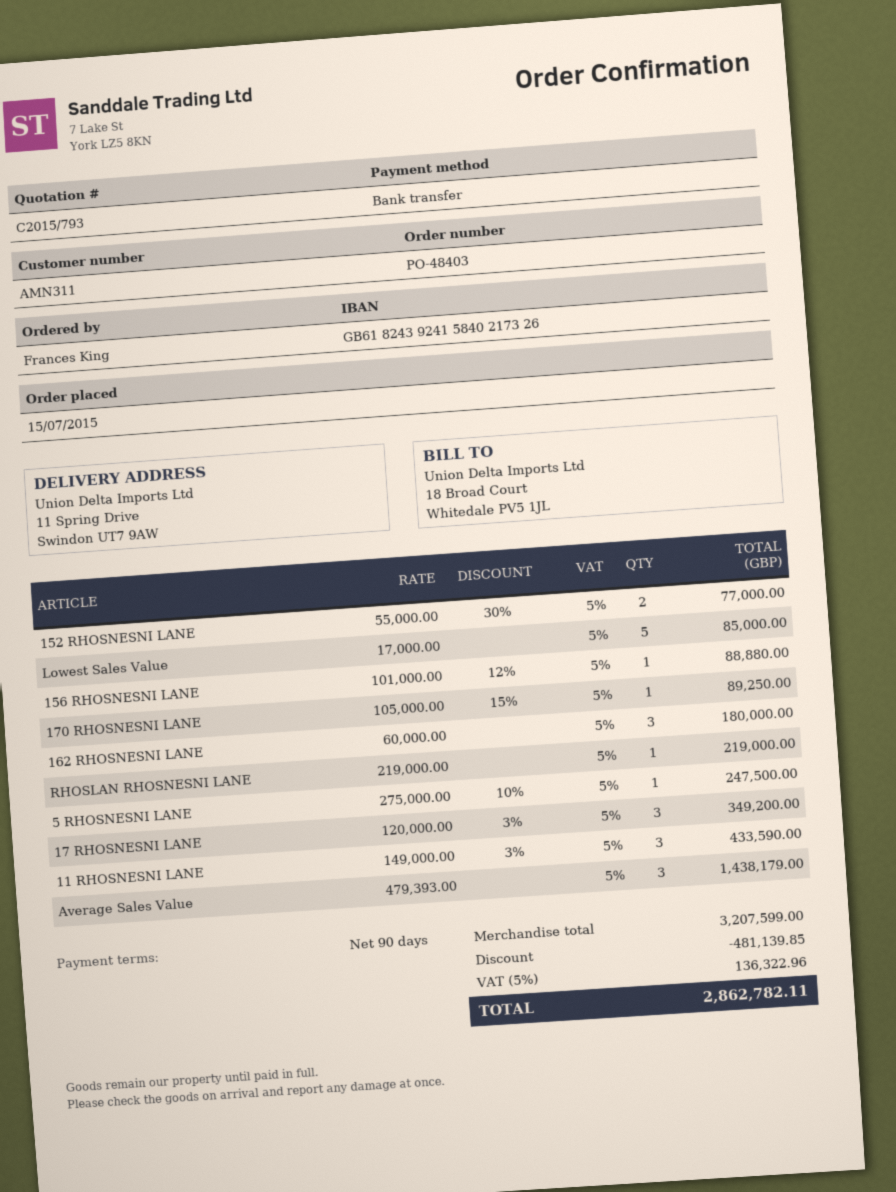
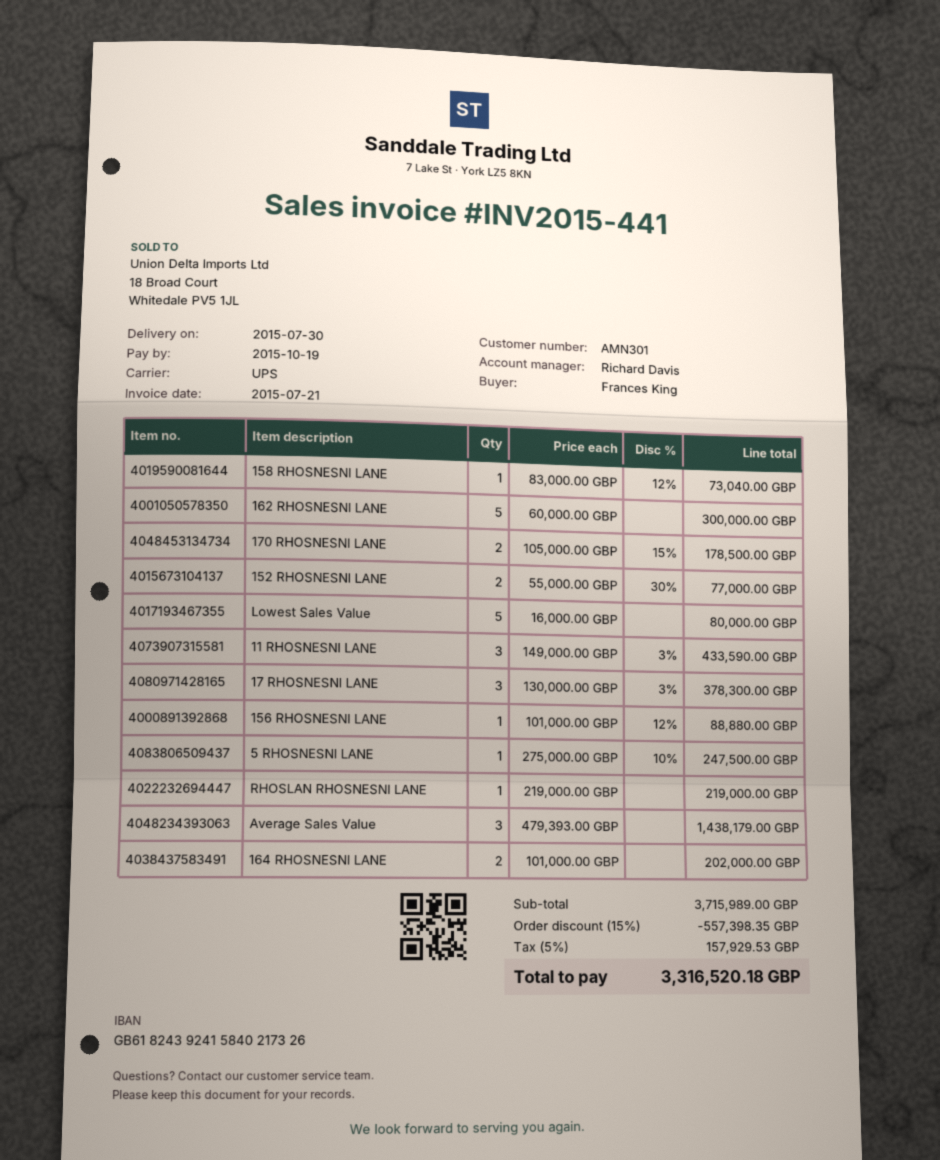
customer number: AMN311 -> AMN301
Lowest Sales Value: 5 x 17000.00 = 85000.00 -> 5 x 16000.00 = 80000.00
170 RHOSNESNI LANE: 1 x 105000.00 - 15% = 89250.00 -> 2 x 105000.00 - 15% = 178500.00
162 RHOSNESNI LANE: 3 x 60000.00 = 180000.00 -> 5 x 60000.00 = 300000.00
17 RHOSNESNI LANE: 3 x 120000.00 - 3% = 349200.00 -> 3 x 130000.00 - 3% = 378300.00
158 RHOSNESNI LANE: none -> 1 x 83000.00 - 12% = 73040.00
164 RHOSNESNI LANE: none -> 2 x 101000.00 = 202000.00
subtotal: 3207599.00 -> 3715989.00
discount: 481139.85 -> 557398.35
tax: 5% = 136322.96 -> 5% = 157929.53
total: 2862782.11 -> 3316520.18

